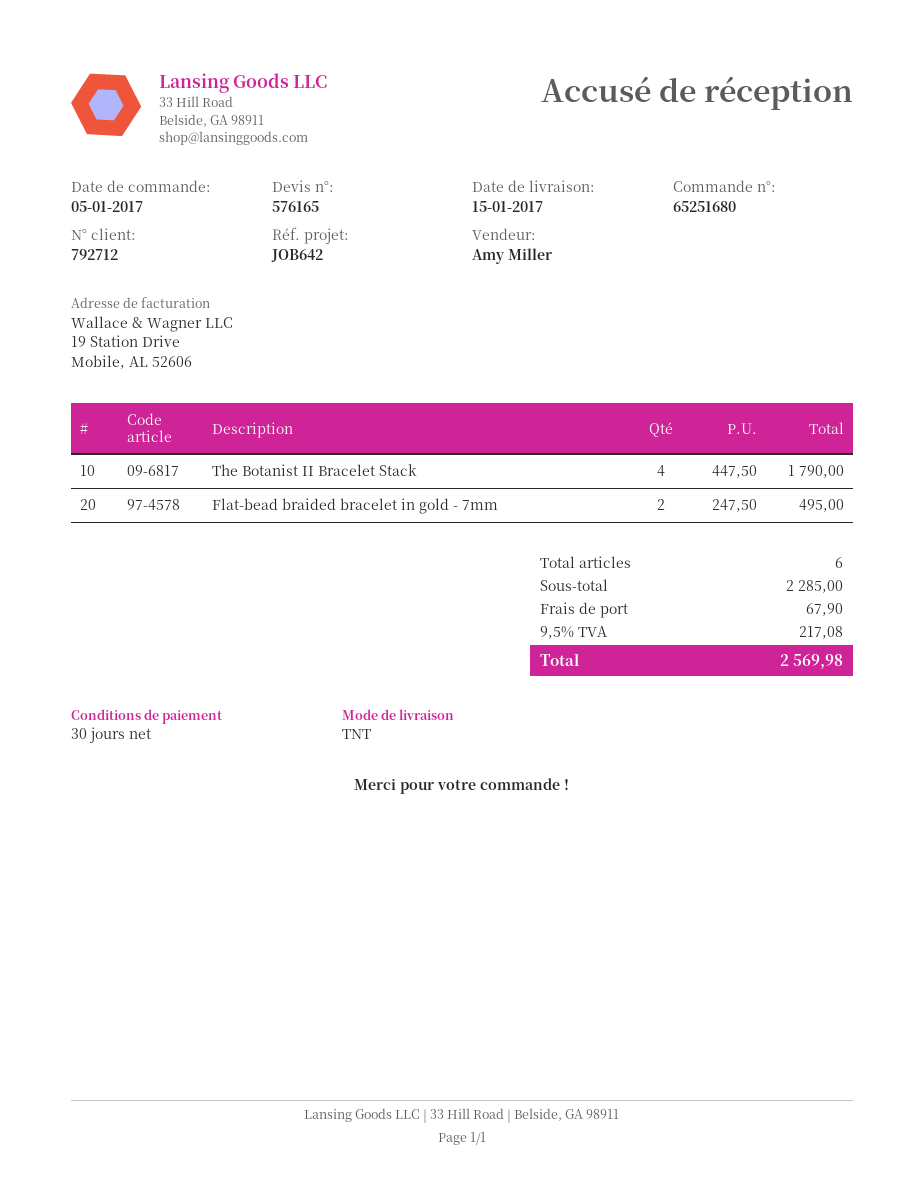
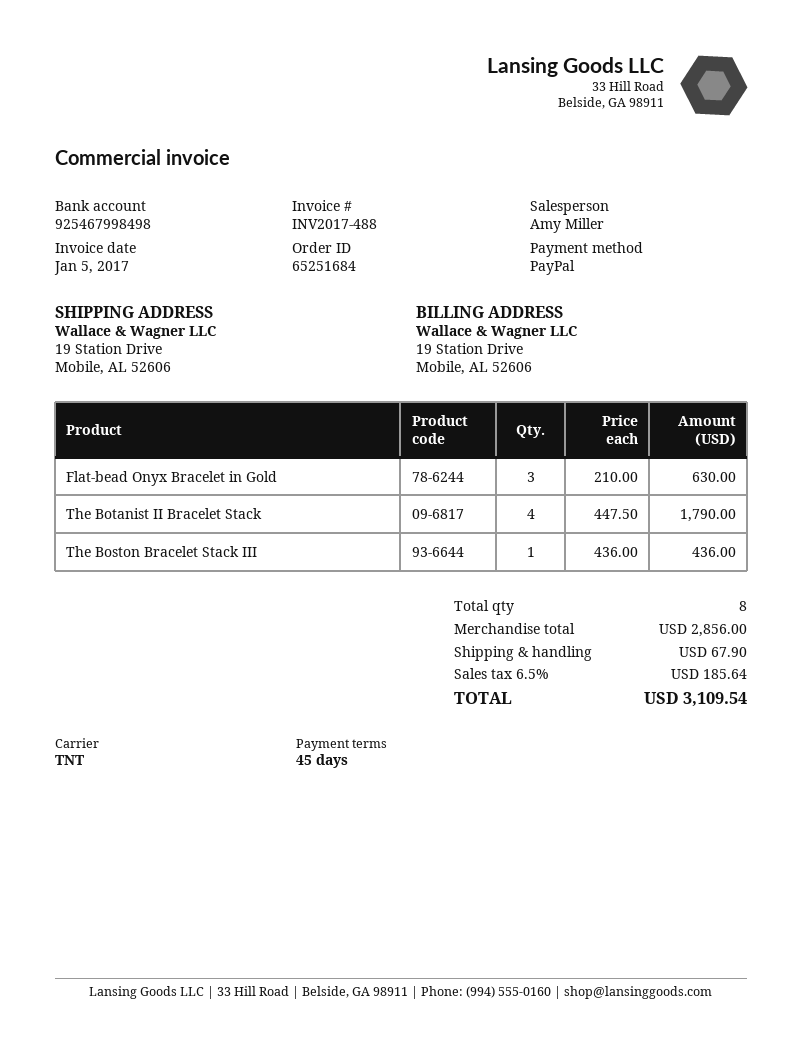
order number: 65251680 -> 65251684
payment terms: 30 days -> 45 days
Flat-bead braided bracelet in gold - 7mm: 2 x 247.50 = 495.00 -> none
Flat-bead Onyx Bracelet in Gold: none -> 3 x 210.00 = 630.00
The Boston Bracelet Stack III: none -> 1 x 436.00 = 436.00
total quantity: 6 -> 8
subtotal: 2285.00 -> 2856.00
tax: 9.5% = 217.08 -> 6.5% = 185.64
total: 2569.98 -> 3109.54

